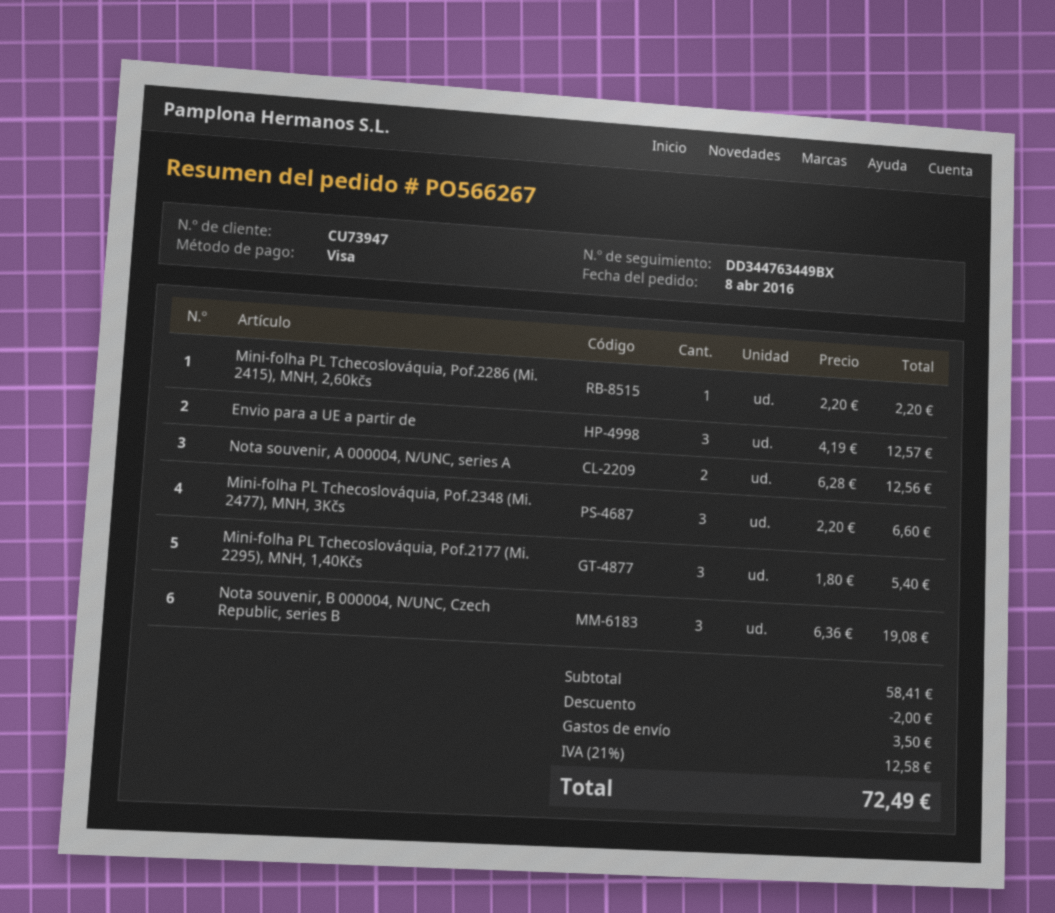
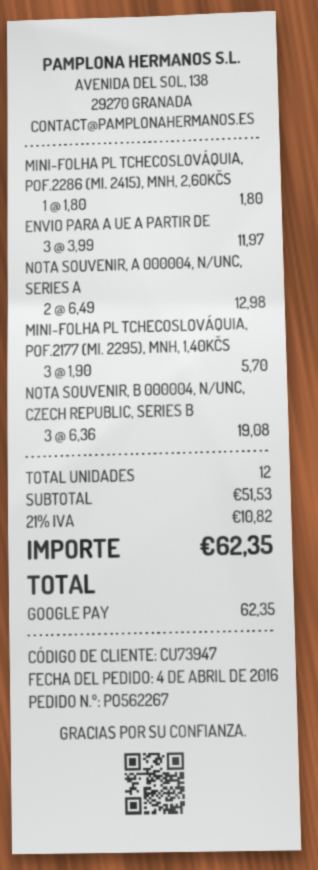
order number: PO566267 -> PO562267
order date: 2016-04-08 -> 2016-04-04
payment method: Visa -> Google Pay
Mini-folha PL Tchecoslováquia, Pof.2286 (Mi. 2415), MNH, 2,60kčs: 1 x 2.20 = 2.20 -> 1 x 1.80 = 1.80
Envio para a UE a partir de: 3 x 4.19 = 12.57 -> 3 x 3.99 = 11.97
Nota souvenir, A 000004, N/UNC, series A: 2 x 6.28 = 12.56 -> 2 x 6.49 = 12.98
Mini-folha PL Tchecoslováquia, Pof.2348 (Mi. 2477), MNH, 3Kčs: 3 x 2.20 = 6.60 -> none
Mini-folha PL Tchecoslováquia, Pof.2177 (Mi. 2295), MNH, 1,40Kčs: 3 x 1.80 = 5.40 -> 3 x 1.90 = 5.70
subtotal: 58.41 -> 51.53
discount: 2.00 -> none
shipping: 3.50 -> none
tax: 21% = 12.58 -> 21% = 10.82
total: 72.49 -> 62.35

